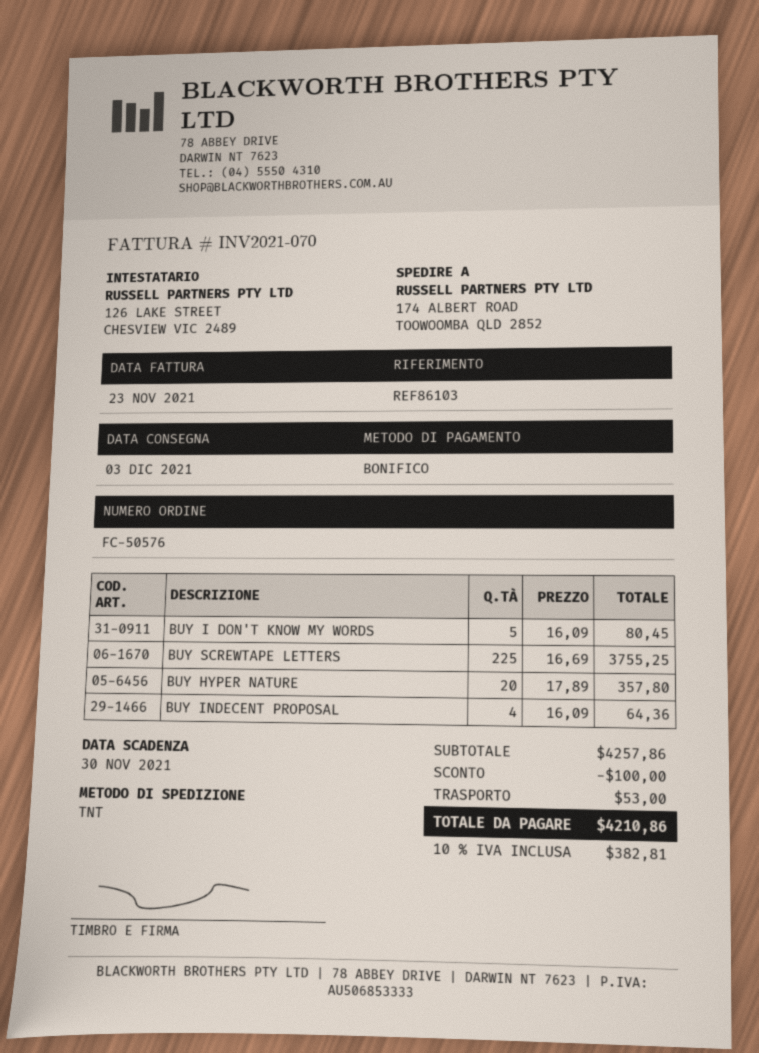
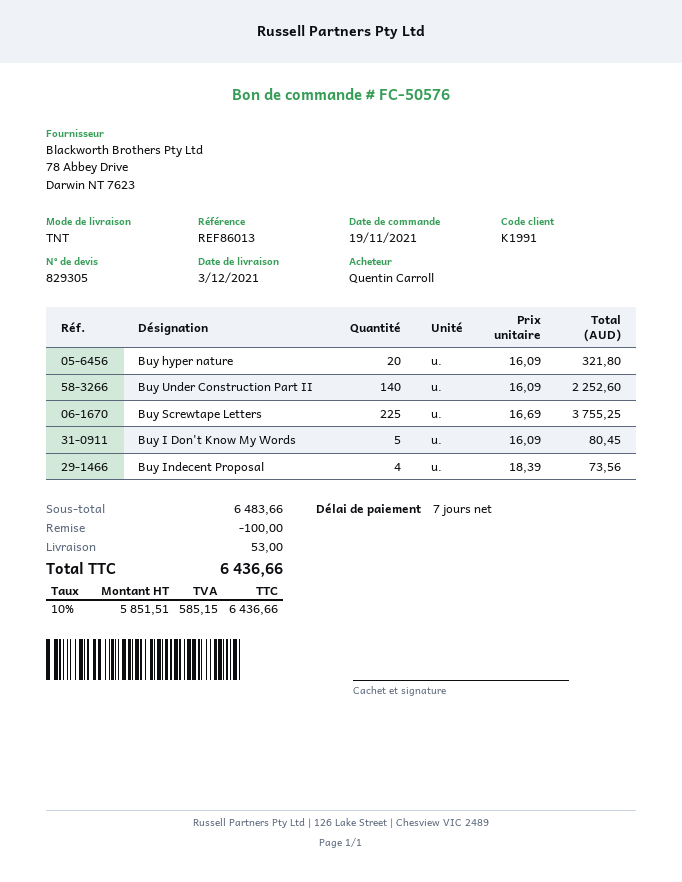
reference: REF86103 -> REF86013
BUY HYPER NATURE: 20 x 17.89 = 357.80 -> 20 x 16.09 = 321.80
BUY INDECENT PROPOSAL: 4 x 16.09 = 64.36 -> 4 x 18.39 = 73.56
Buy Under Construction Part II: none -> 140 x 16.09 = 2252.60
subtotal: 4257.86 -> 6483.66
tax: 10% = 382.81 -> 10% = 585.15
total: 4210.86 -> 6436.66

